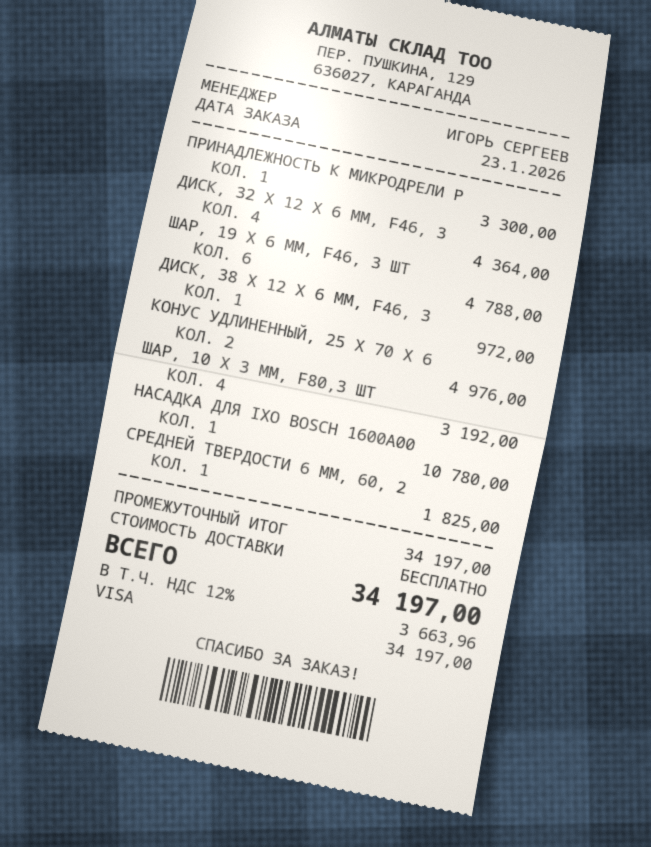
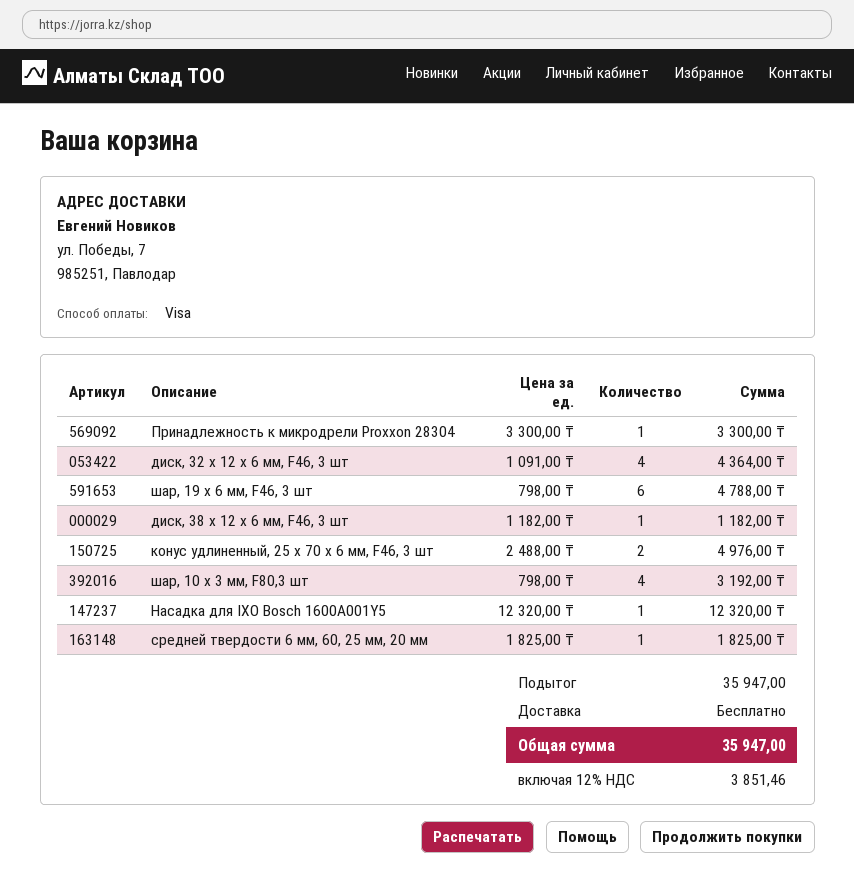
ДИСК, 38 X 12 X 6 ММ, F46, 3: 1 for 972.00 -> 1 for 1182.00
НАСАДКА ДЛЯ IXO BOSCH 1600A00: 1 for 10780.00 -> 1 for 12320.00
subtotal: 34197.00 -> 35947.00
tax: 12% = 3663.96 -> 12% = 3851.46
total: 34197.00 -> 35947.00

